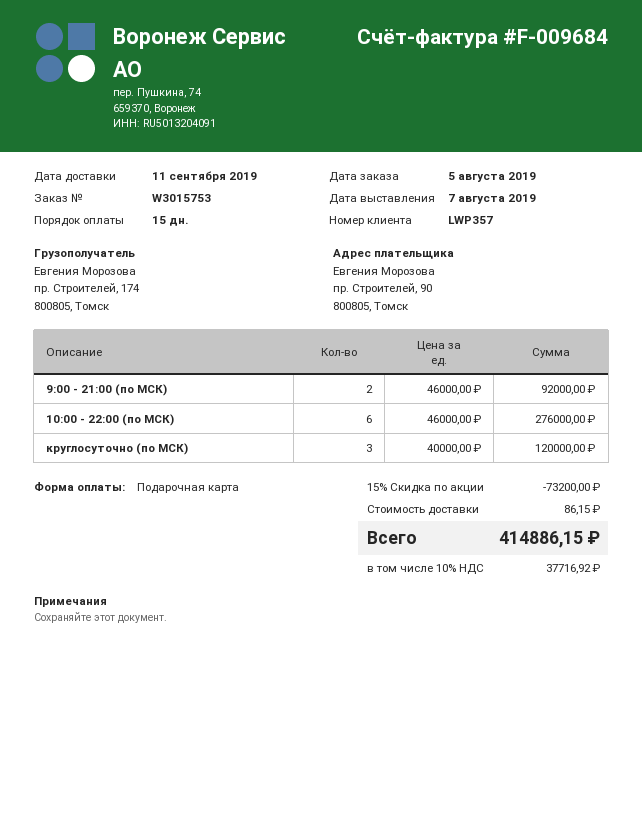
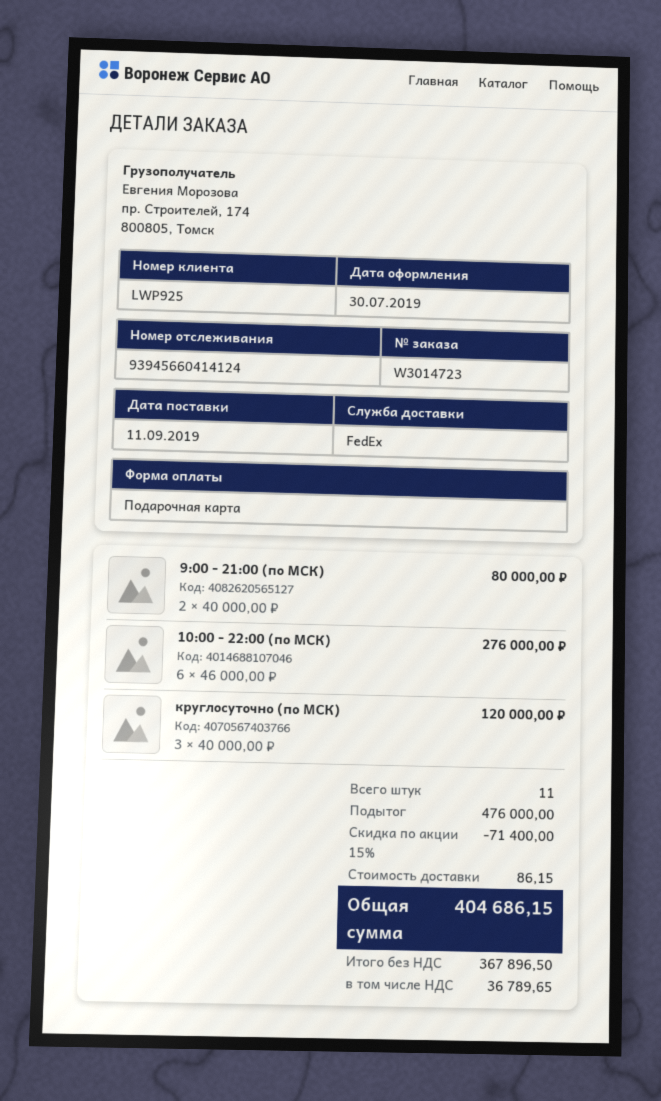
order number: W3015753 -> W3014723
order date: 2019-08-05 -> 2019-07-30
customer number: LWP357 -> LWP925
9:00 - 21:00 (по МСК): 2 x 46000.00 = 92000.00 -> 2 x 40000.00 = 80000.00
discount: 15% = 73200.00 -> 15% = 71400.00
tax: 37716.92 -> 36789.65
total: 414886.15 -> 404686.15

